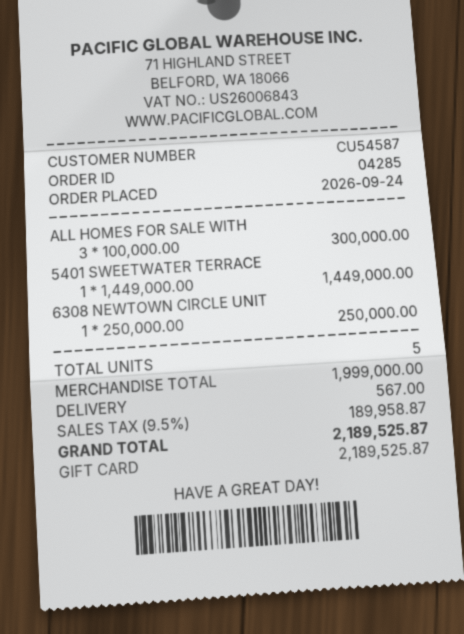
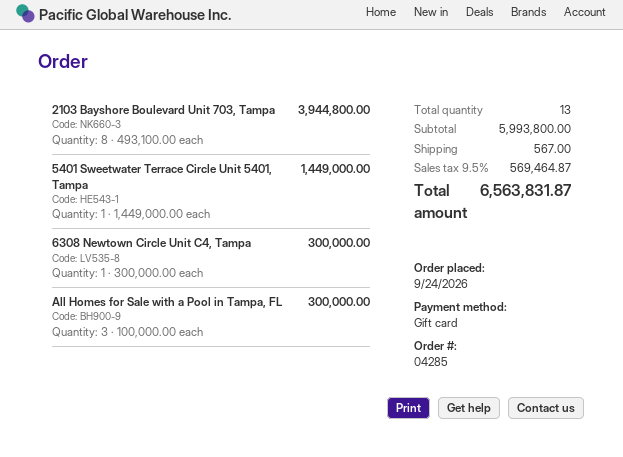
6308 NEWTOWN CIRCLE UNIT: 1 x 250000.00 = 250000.00 -> 1 x 300000.00 = 300000.00
2103 Bayshore Boulevard Unit 703, Tampa: none -> 8 x 493100.00 = 3944800.00
total quantity: 5 -> 13
subtotal: 1999000.00 -> 5993800.00
tax: 9.5% = 189958.87 -> 9.5% = 569464.87
total: 2189525.87 -> 6563831.87

